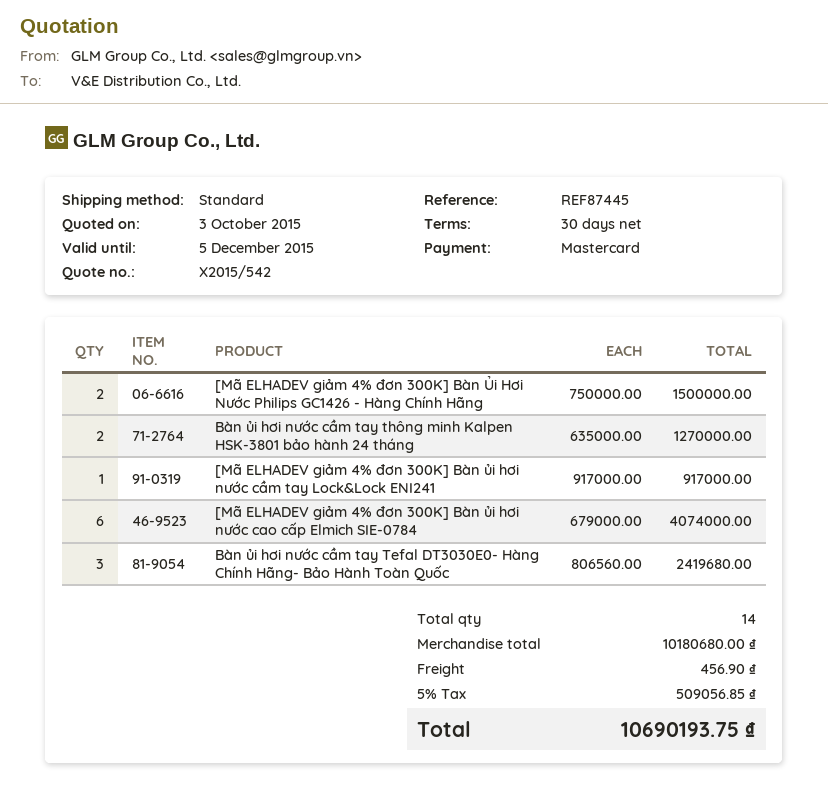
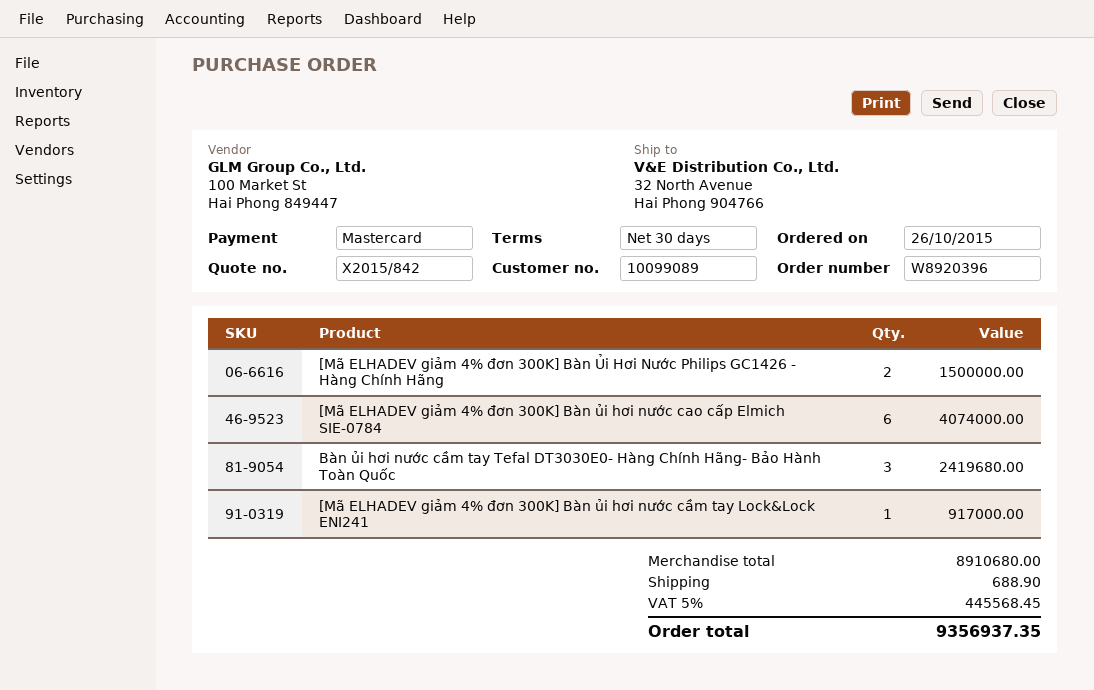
quote number: X2015/542 -> X2015/842
Bàn ủi hơi nước cầm tay thông minh Kalpen HSK-3801 bảo hành 24 tháng: 2 for 1270000.00 -> none
subtotal: 10180680.00 -> 8910680.00
shipping: 456.90 -> 688.90
tax: 5% = 509056.85 -> 5% = 445568.45
total: 10690193.75 -> 9356937.35

